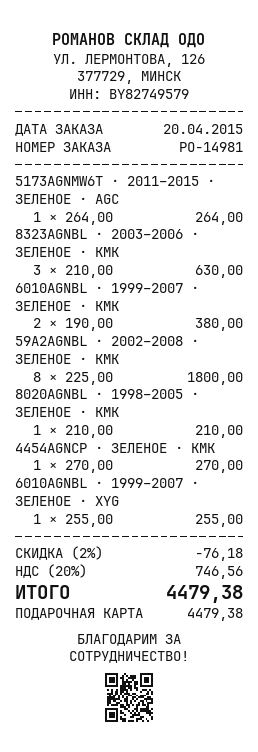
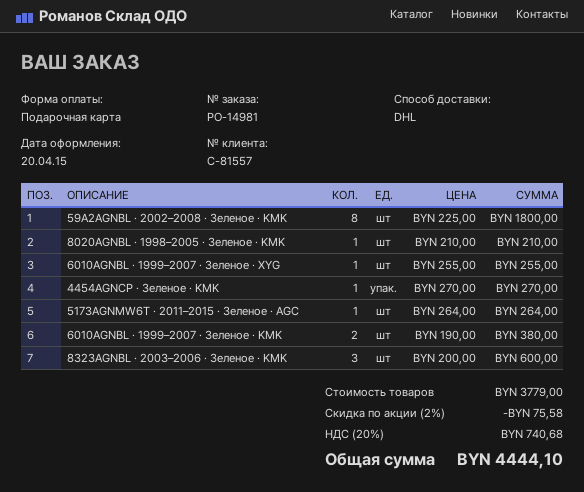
8323AGNBL · 2003–2006 · ЗЕЛЕНОЕ · KMK: 3 x 210.00 = 630.00 -> 3 x 200.00 = 600.00
discount: 2% = 76.18 -> 2% = 75.58
tax: 20% = 746.56 -> 20% = 740.68
total: 4479.38 -> 4444.10

